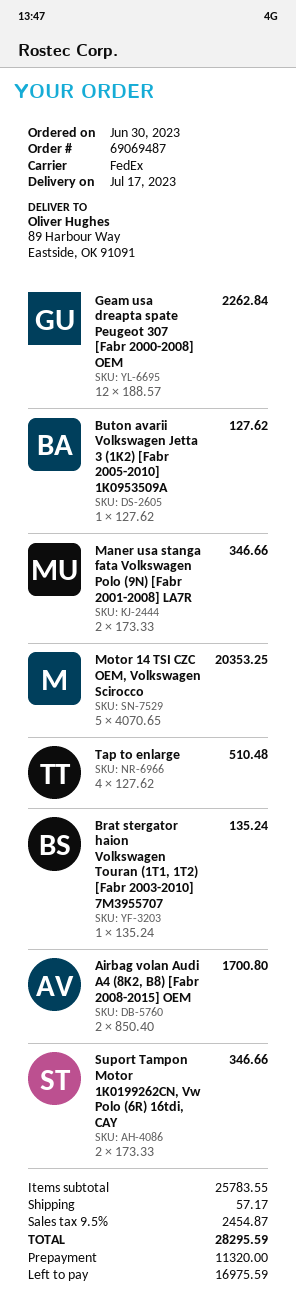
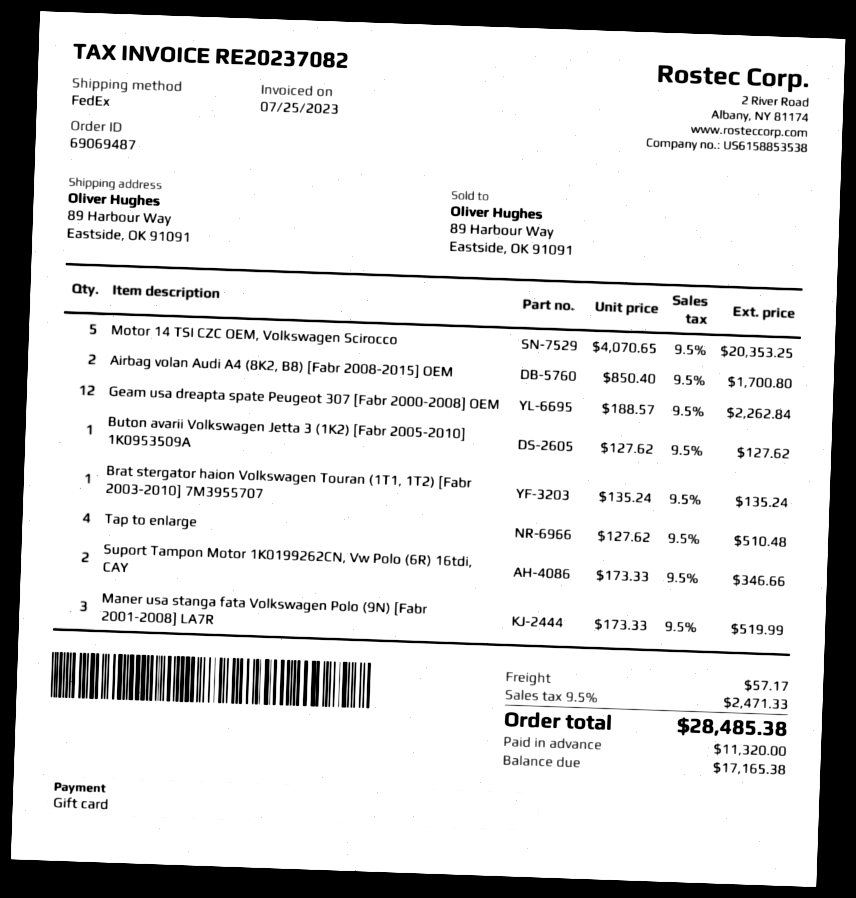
Maner usa stanga fata Volkswagen Polo (9N) [Fabr 2001-2008] LA7R: 2 x 173.33 = 346.66 -> 3 x 173.33 = 519.99
tax: 9.5% = 2454.87 -> 9.5% = 2471.33
total: 28295.59 -> 28485.38
balance: 16975.59 -> 17165.38

